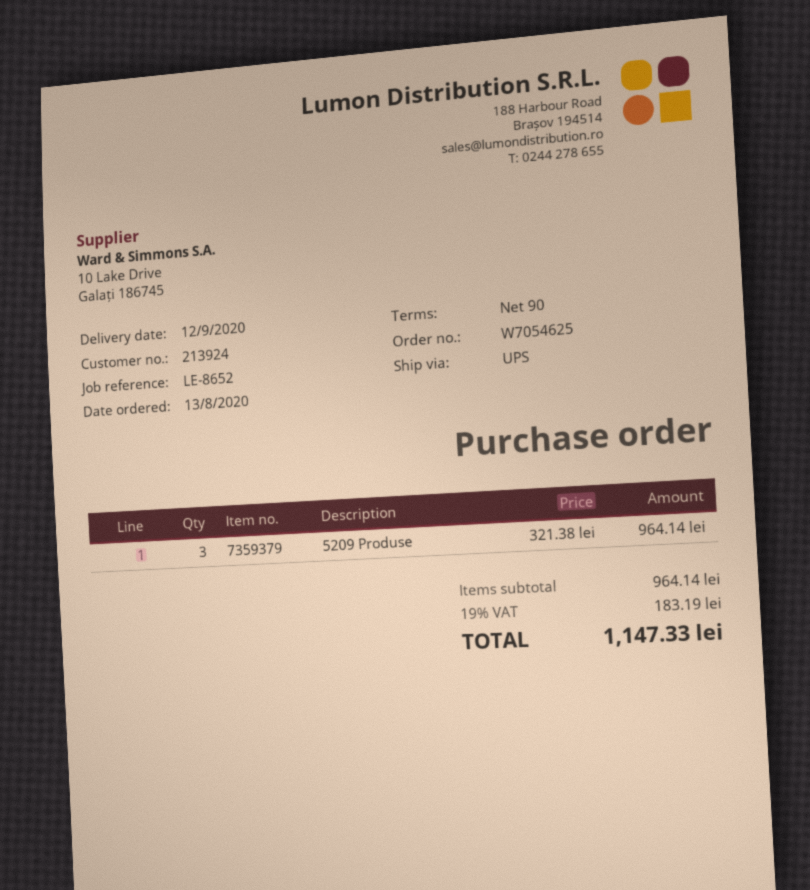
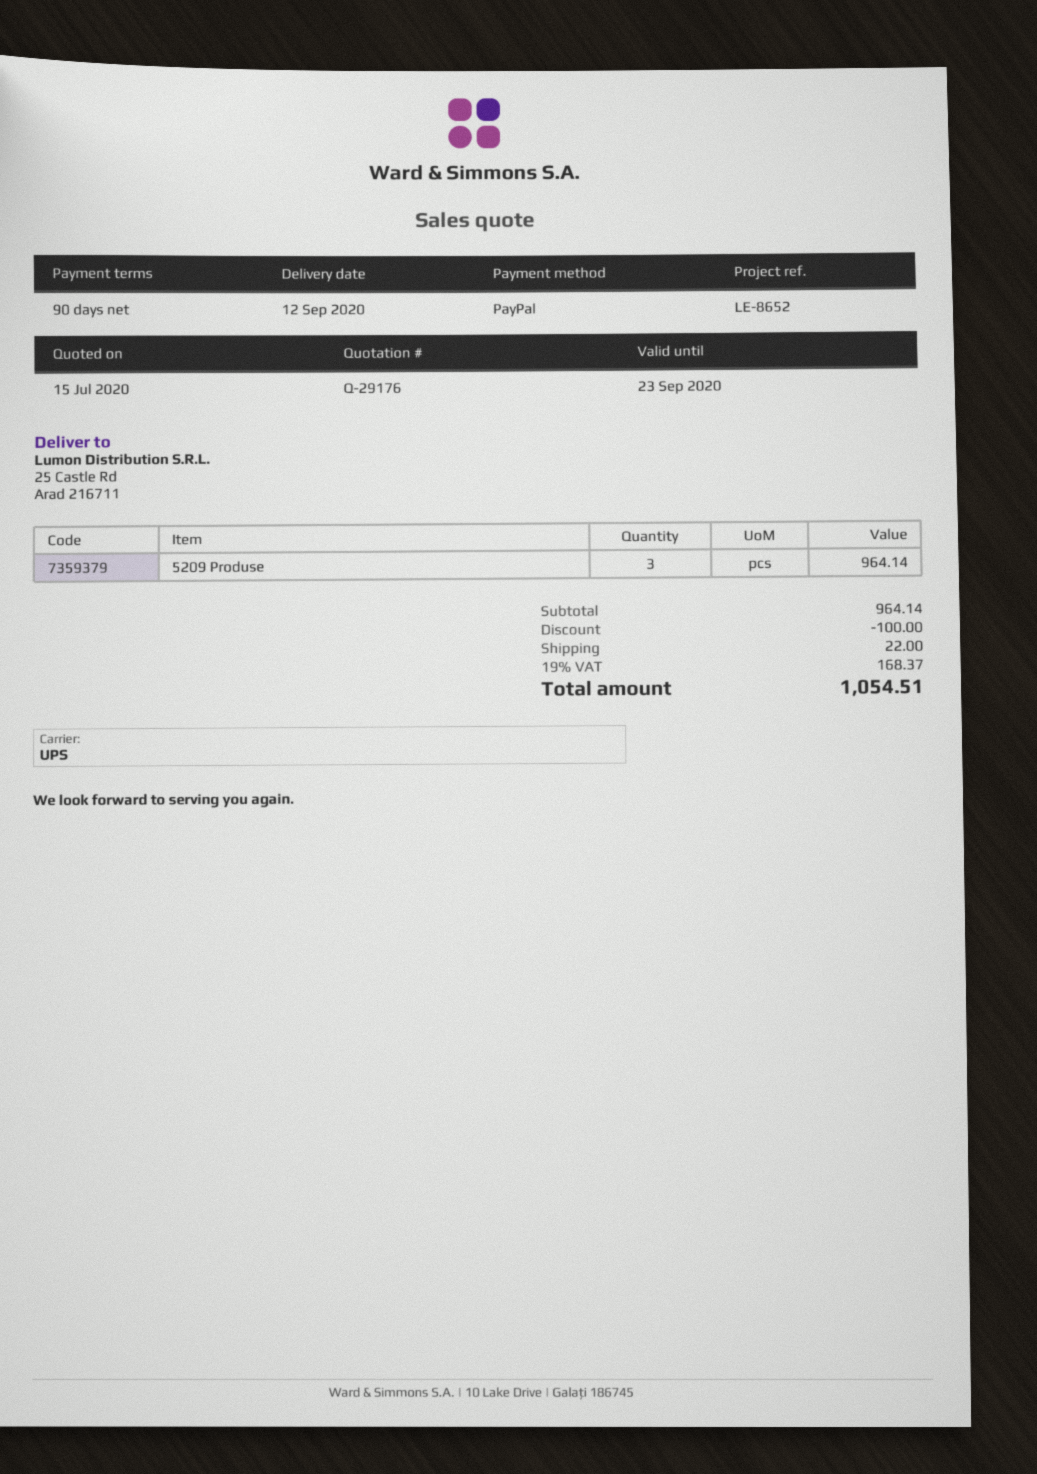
discount: none -> 100.00
shipping: none -> 22.00
tax: 19% = 183.19 -> 19% = 168.37
total: 1147.33 -> 1054.51

